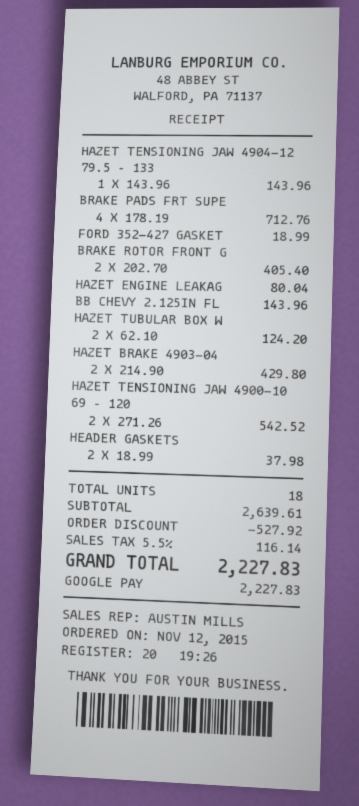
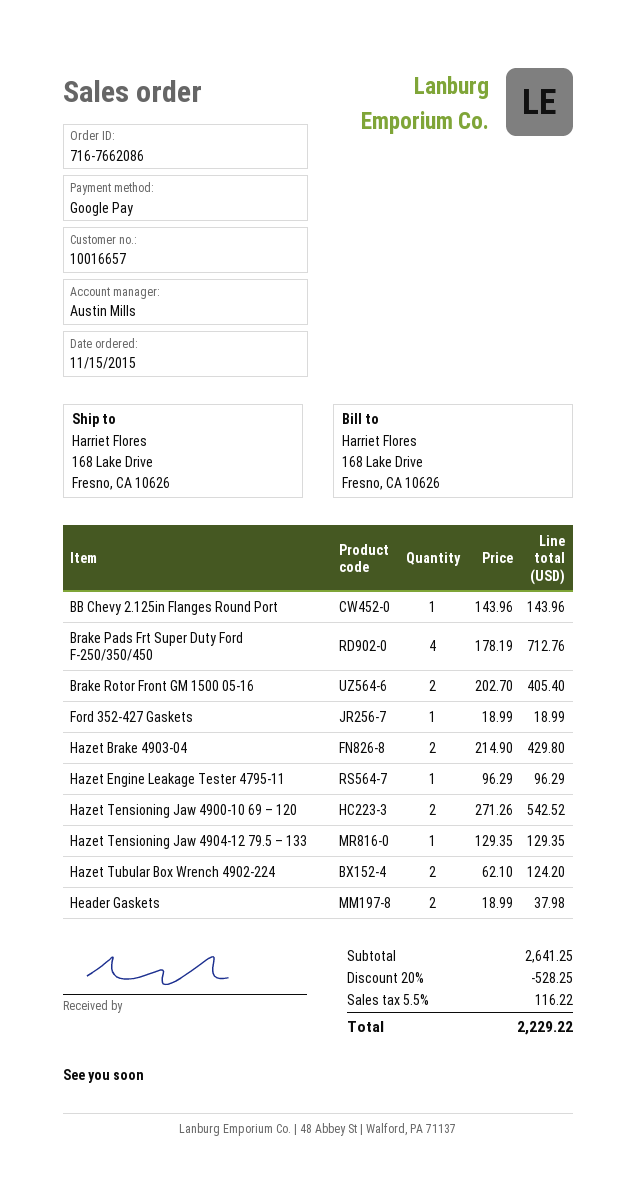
order date: 2015-11-12 -> 2015-11-15
HAZET TENSIONING JAW 4904-12 79.5 – 133: 1 x 143.96 = 143.96 -> 1 x 129.35 = 129.35
HAZET ENGINE LEAKAG: 1 x 80.04 = 80.04 -> 1 x 96.29 = 96.29
subtotal: 2639.61 -> 2641.25
discount: 527.92 -> 528.25
tax: 5.5% = 116.14 -> 5.5% = 116.22
total: 2227.83 -> 2229.22

